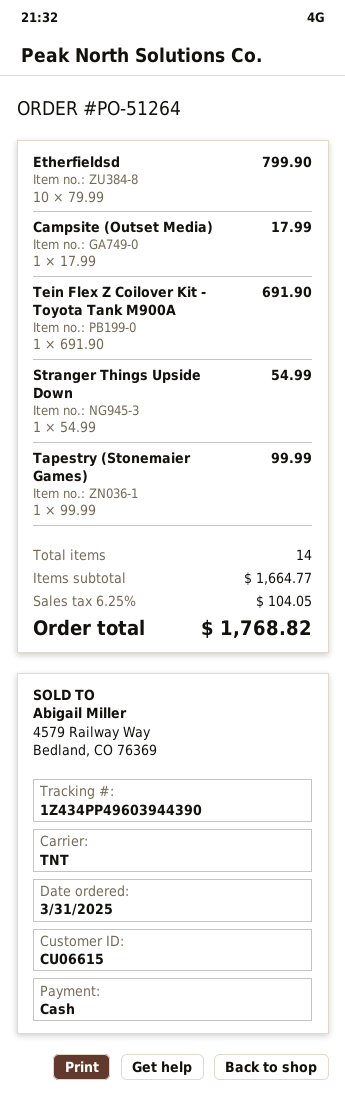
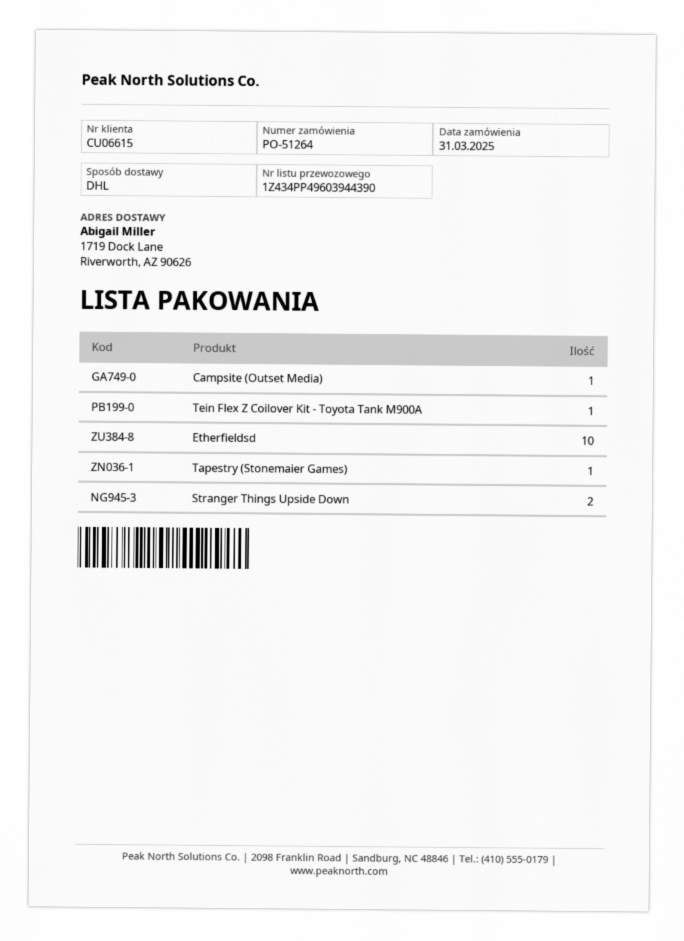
shipping method: TNT -> DHL
Stranger Things Upside Down: 1 -> 2

